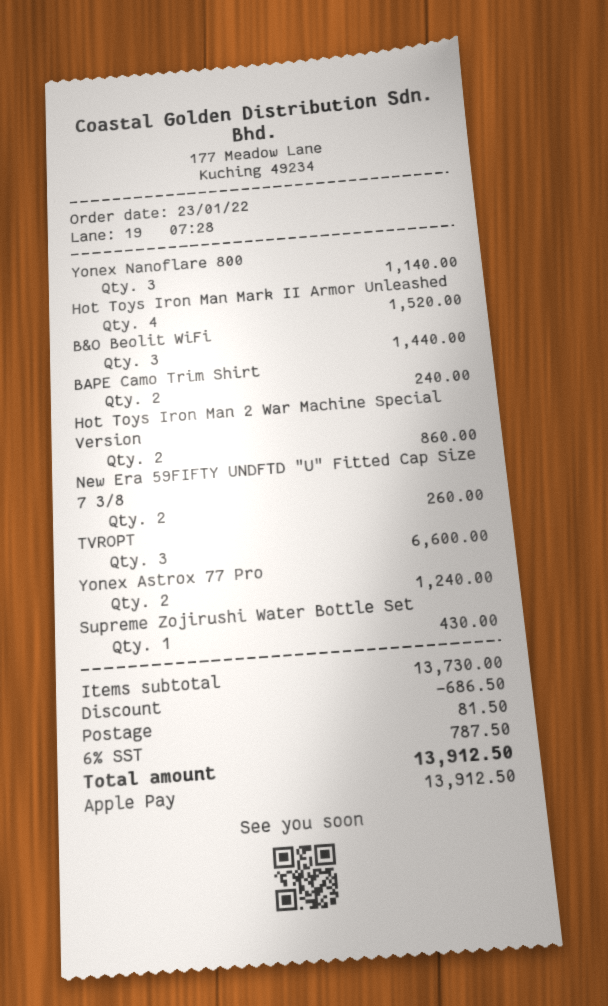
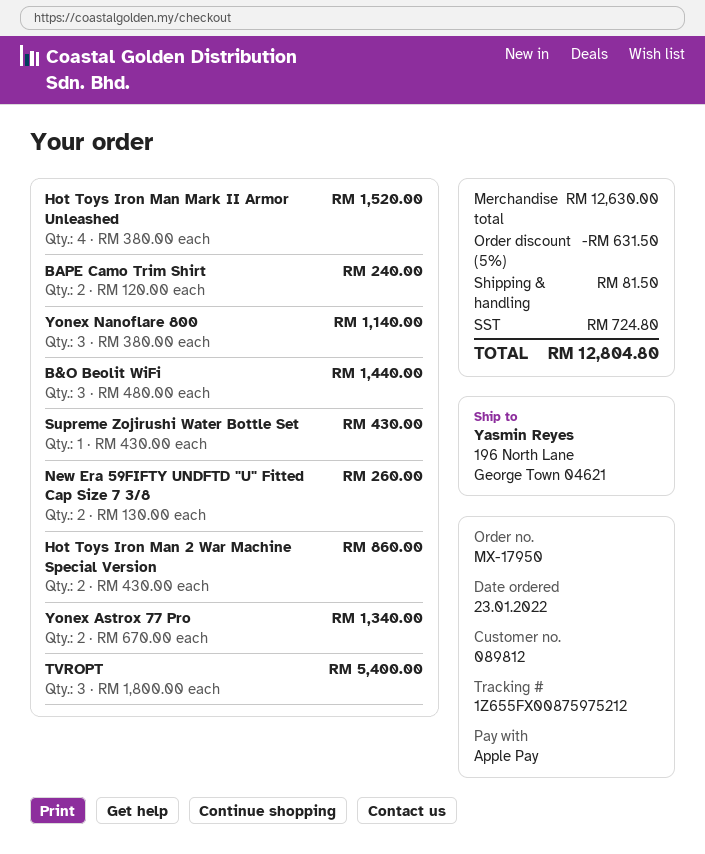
TVROPT: 3 for 6600.00 -> 3 for 5400.00
Yonex Astrox 77 Pro: 2 for 1240.00 -> 2 for 1340.00
subtotal: 13730.00 -> 12630.00
discount: 686.50 -> 631.50
tax: 787.50 -> 724.80
total: 13912.50 -> 12804.80

